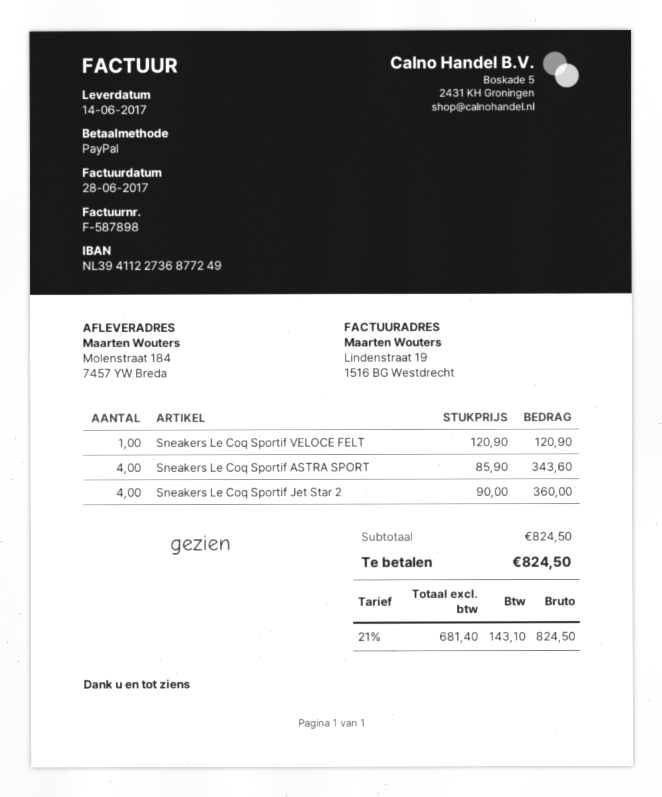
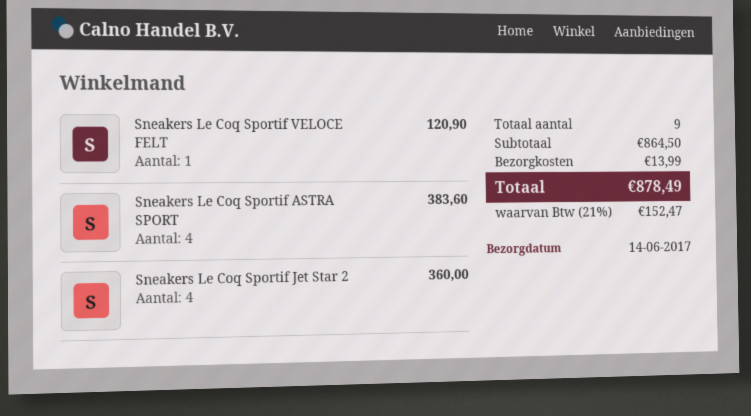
Sneakers Le Coq Sportif ASTRA SPORT: 4 for 343.60 -> 4 for 383.60
subtotal: 824.50 -> 864.50
shipping: none -> 13.99
tax: 21% = 143.10 -> 21% = 152.47
total: 824.50 -> 878.49

